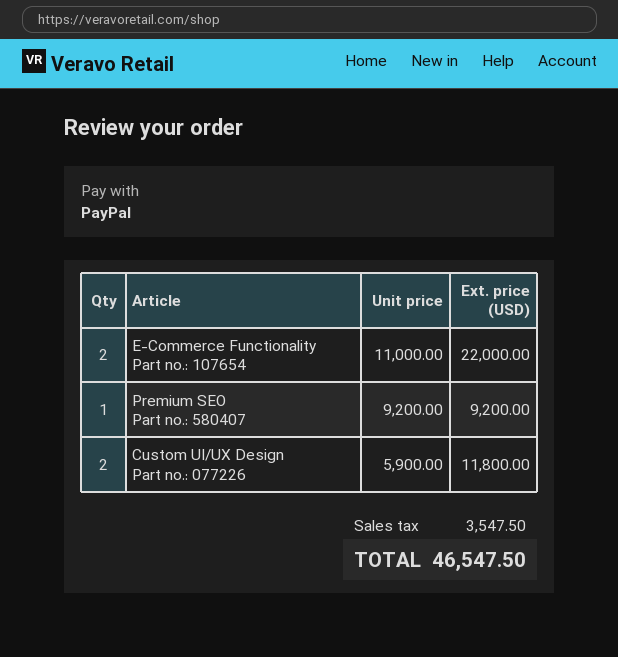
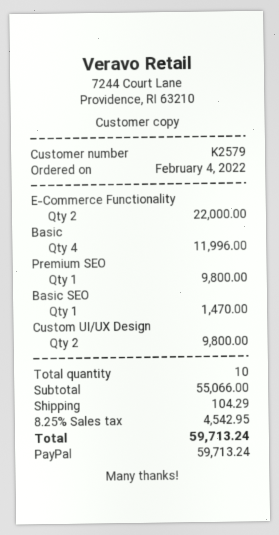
Premium SEO: 1 for 9200.00 -> 1 for 9800.00
Custom UI/UX Design: 2 for 11800.00 -> 2 for 9800.00
Basic: none -> 4 for 11996.00
Basic SEO: none -> 1 for 1470.00
shipping: none -> 104.29
tax: 3547.50 -> 4542.95
total: 46547.50 -> 59713.24

